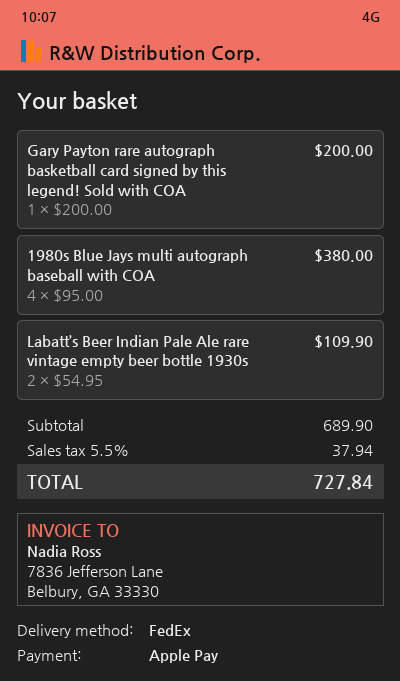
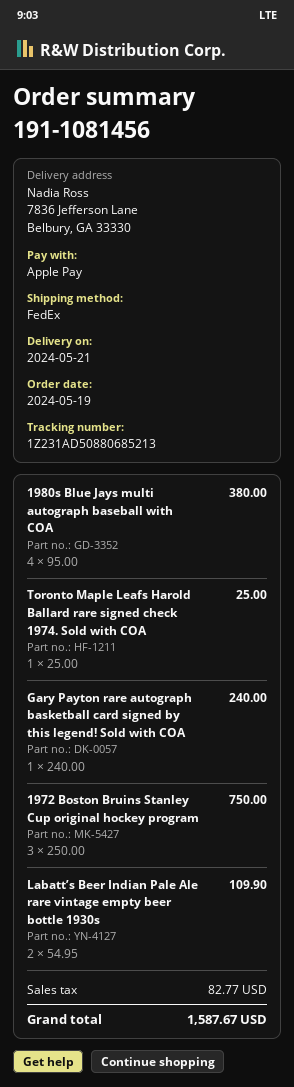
Gary Payton rare autograph basketball card signed by this legend! Sold with COA: 1 x 200.00 = 200.00 -> 1 x 240.00 = 240.00
Toronto Maple Leafs Harold Ballard rare signed check 1974. Sold with COA: none -> 1 x 25.00 = 25.00
1972 Boston Bruins Stanley Cup original hockey program: none -> 3 x 250.00 = 750.00
tax: 37.94 -> 82.77
total: 727.84 -> 1587.67

